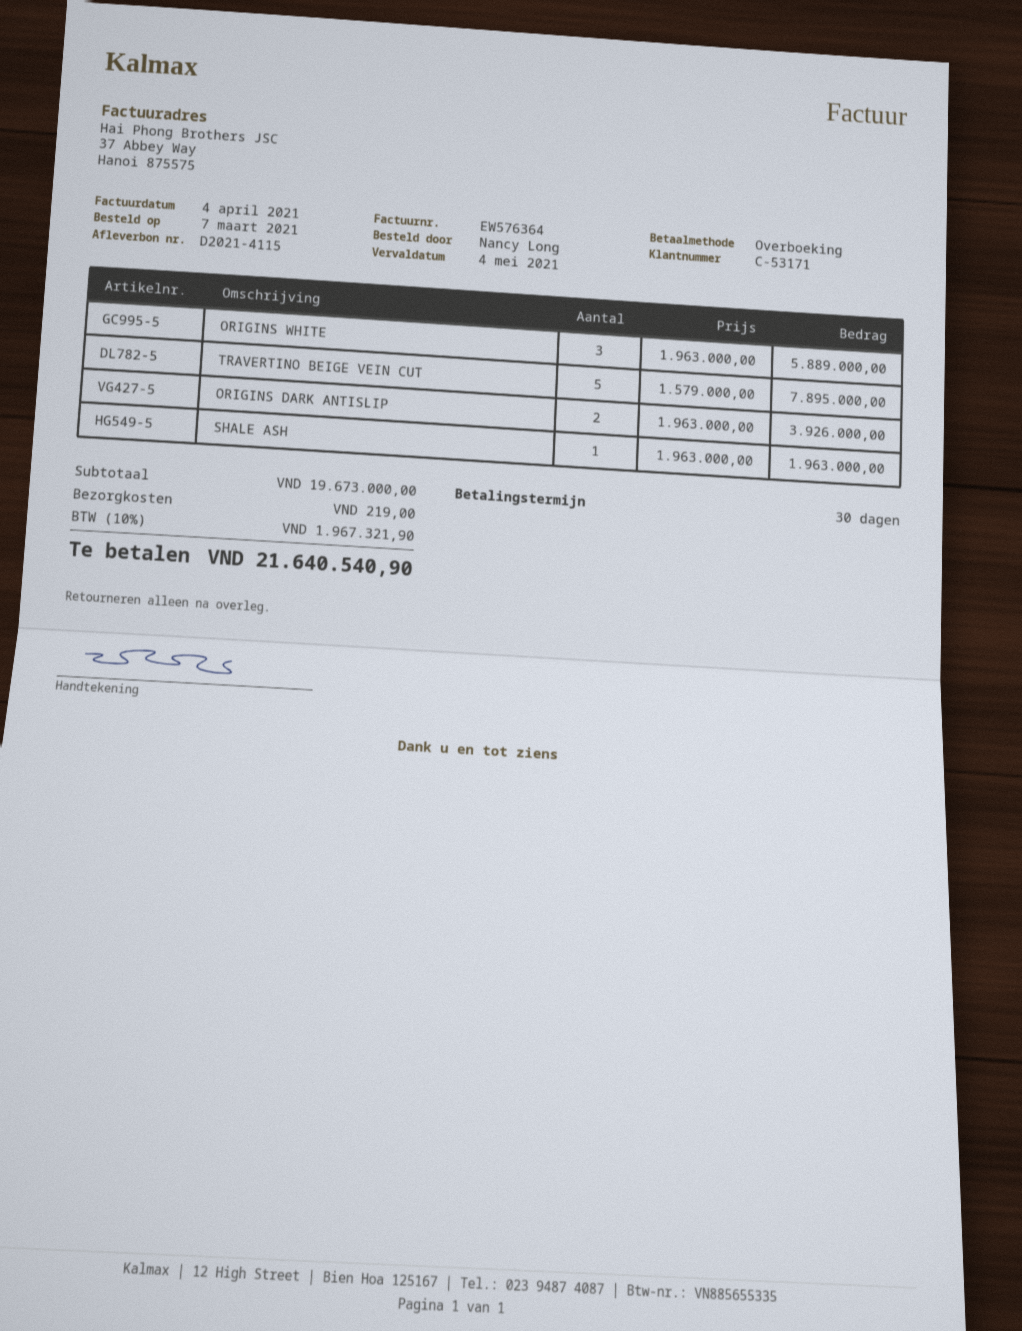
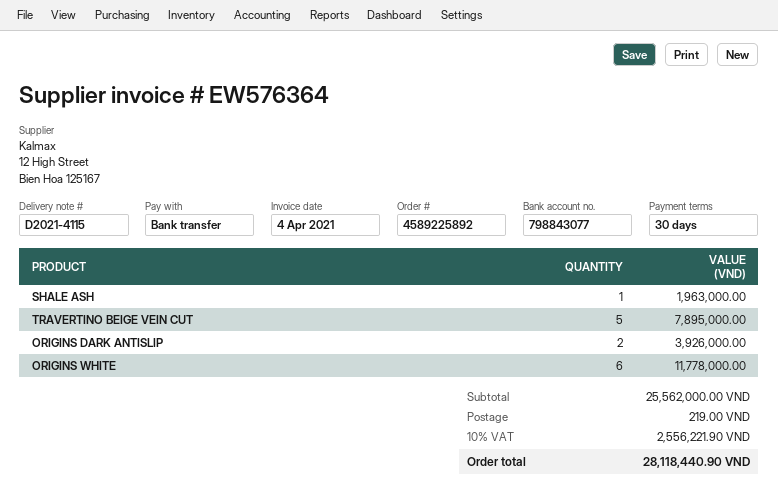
ORIGINS WHITE: 3 for 5889000.00 -> 6 for 11778000.00
subtotal: 19673000.00 -> 25562000.00
tax: 10% = 1967321.90 -> 10% = 2556221.90
total: 21640540.90 -> 28118440.90

